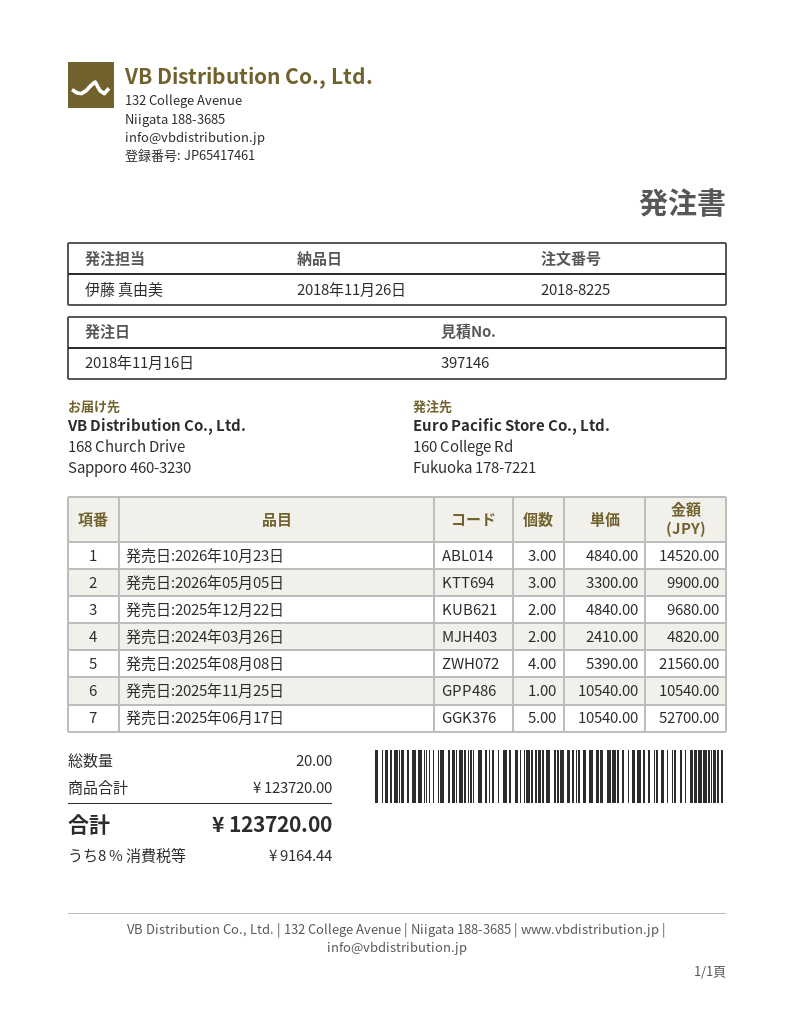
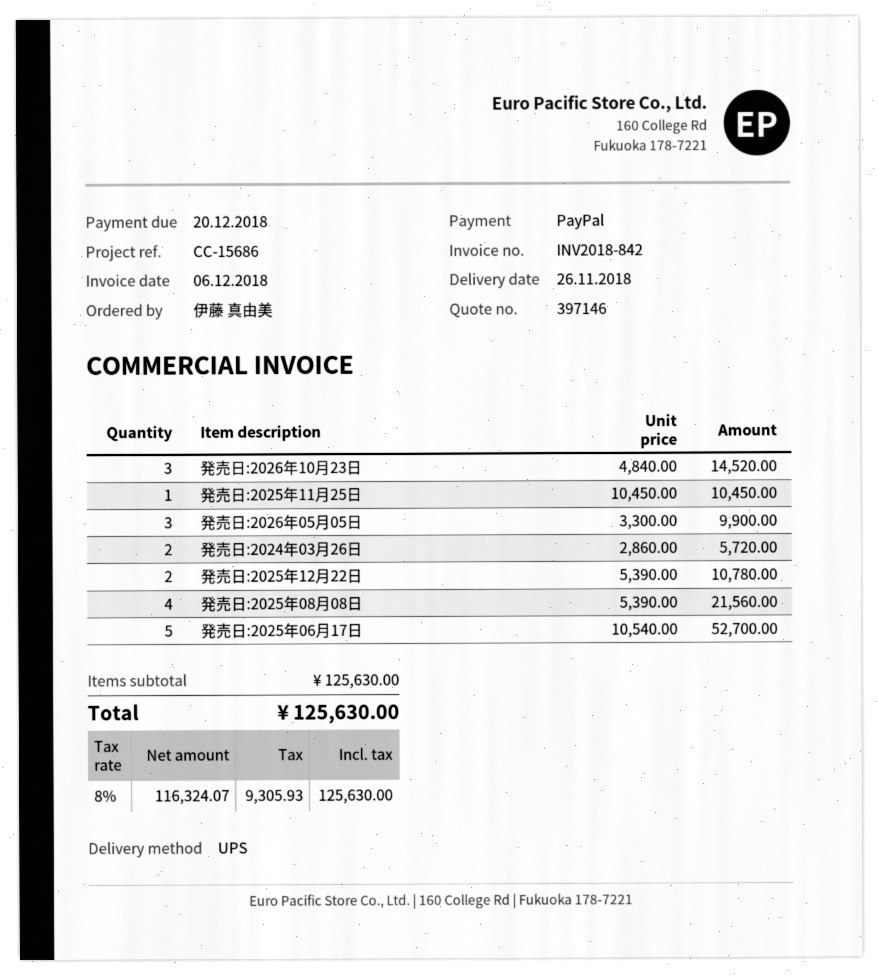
発売日:2025年12月22日: 2 x 4840.00 = 9680.00 -> 2 x 5390.00 = 10780.00
発売日:2024年03月26日: 2 x 2410.00 = 4820.00 -> 2 x 2860.00 = 5720.00
発売日:2025年11月25日: 1 x 10540.00 = 10540.00 -> 1 x 10450.00 = 10450.00
subtotal: 123720.00 -> 125630.00
tax: 8% = 9164.44 -> 8% = 9305.93
total: 123720.00 -> 125630.00

